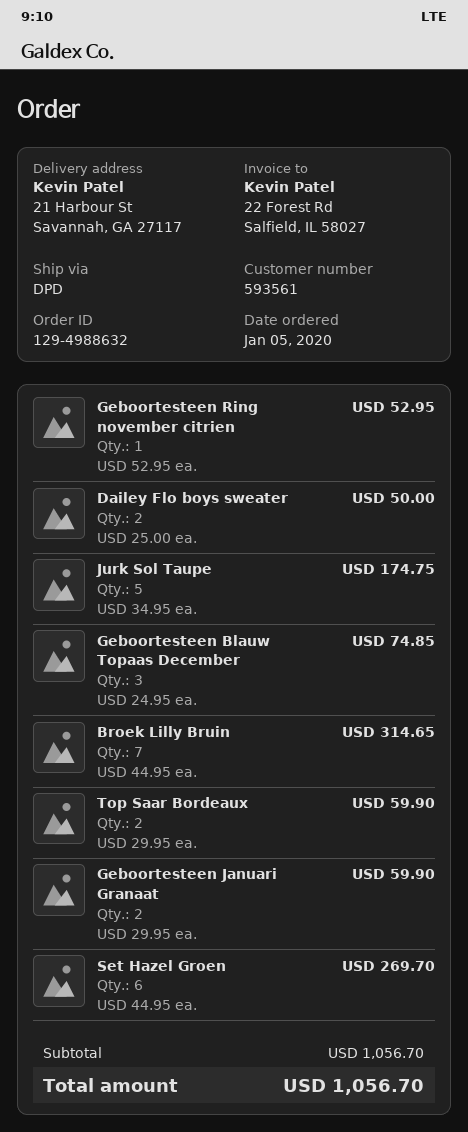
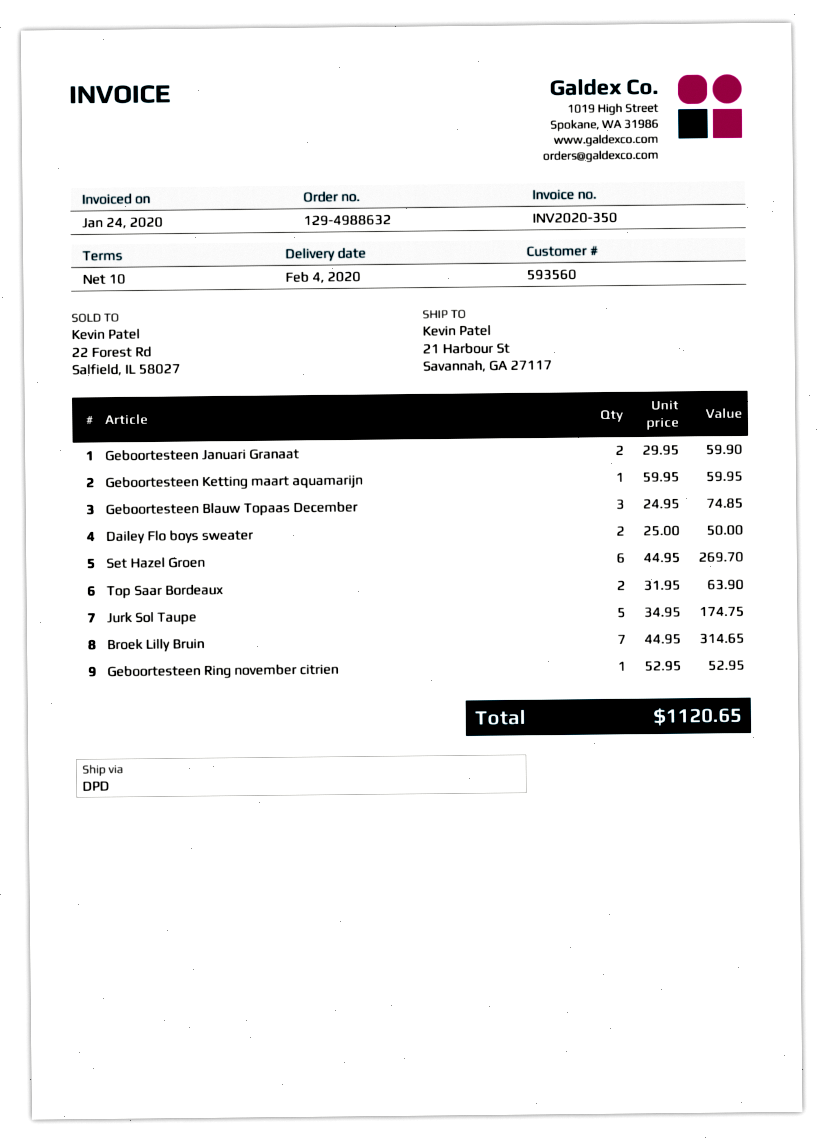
customer number: 593561 -> 593560
Top Saar Bordeaux: 2 x 29.95 = 59.90 -> 2 x 31.95 = 63.90
Geboortesteen Ketting maart aquamarijn: none -> 1 x 59.95 = 59.95
total: 1056.70 -> 1120.65

